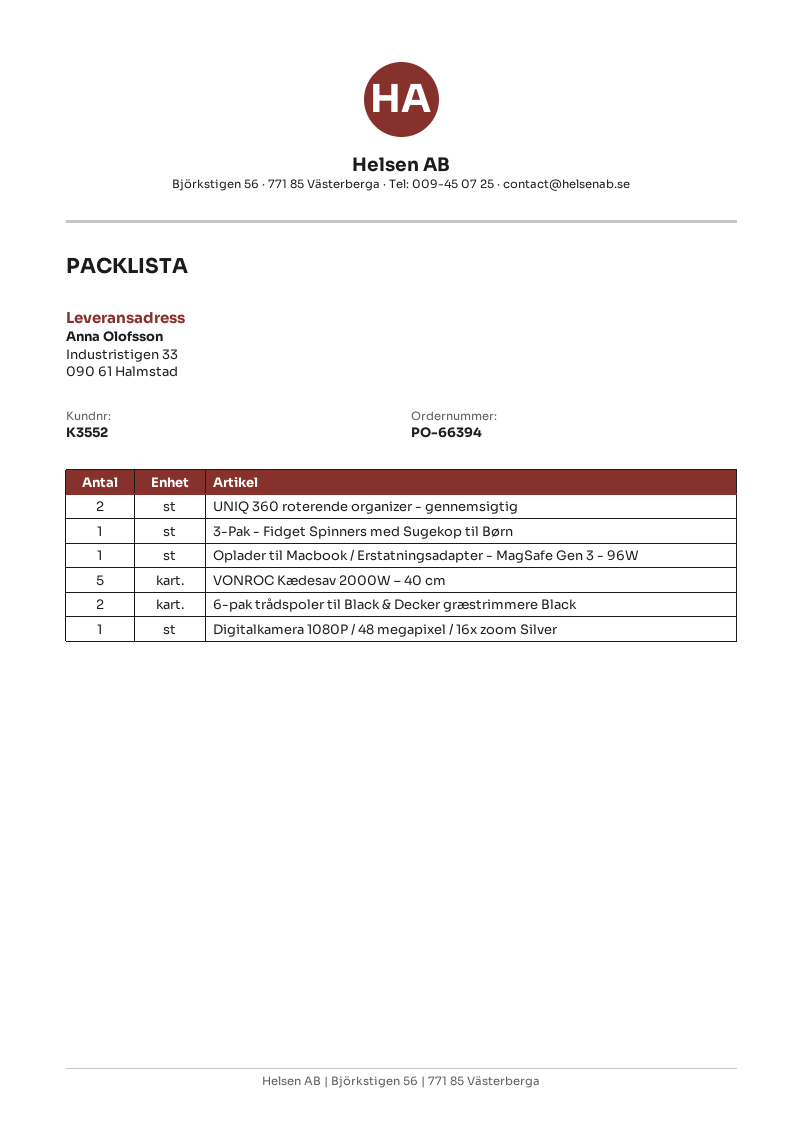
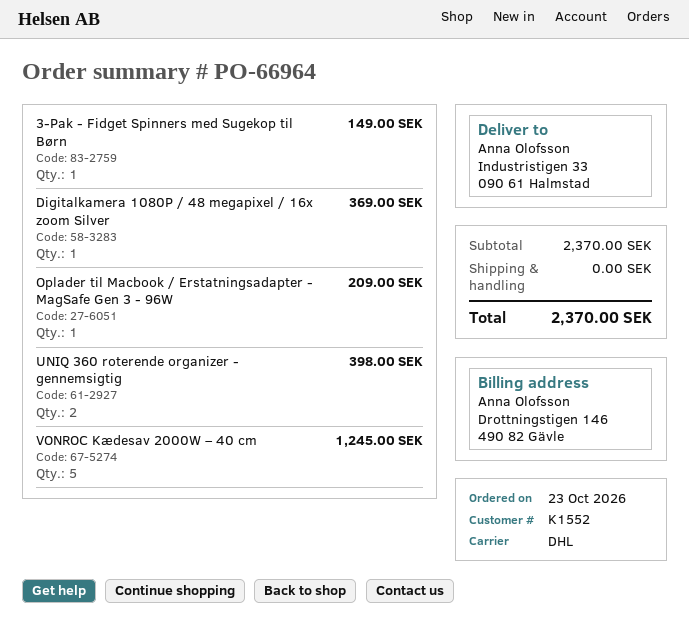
order number: PO-66394 -> PO-66964
customer number: K3552 -> K1552
6-pak trådspoler til Black & Decker græstrimmere Black: 2 -> none

